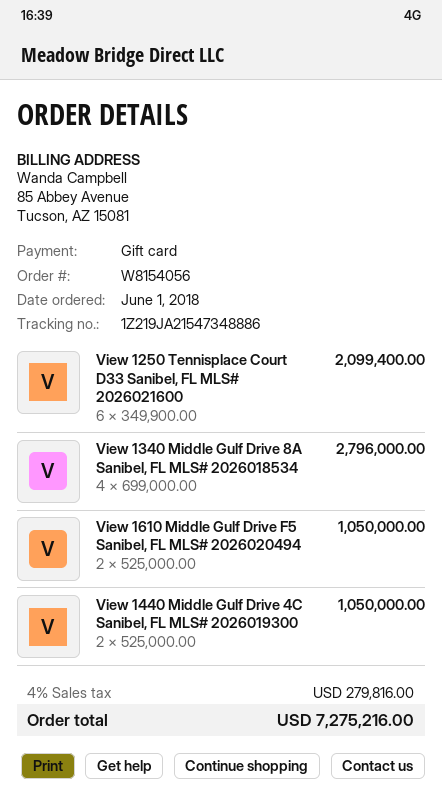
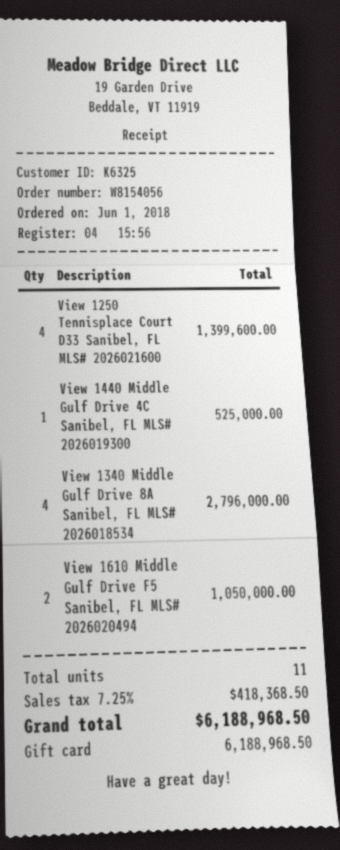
View 1250 Tennisplace Court D33 Sanibel, FL MLS# 2026021600: 6 for 2099400.00 -> 4 for 1399600.00
View 1440 Middle Gulf Drive 4C Sanibel, FL MLS# 2026019300: 2 for 1050000.00 -> 1 for 525000.00
tax: 4% = 279816.00 -> 7.25% = 418368.50
total: 7275216.00 -> 6188968.50

